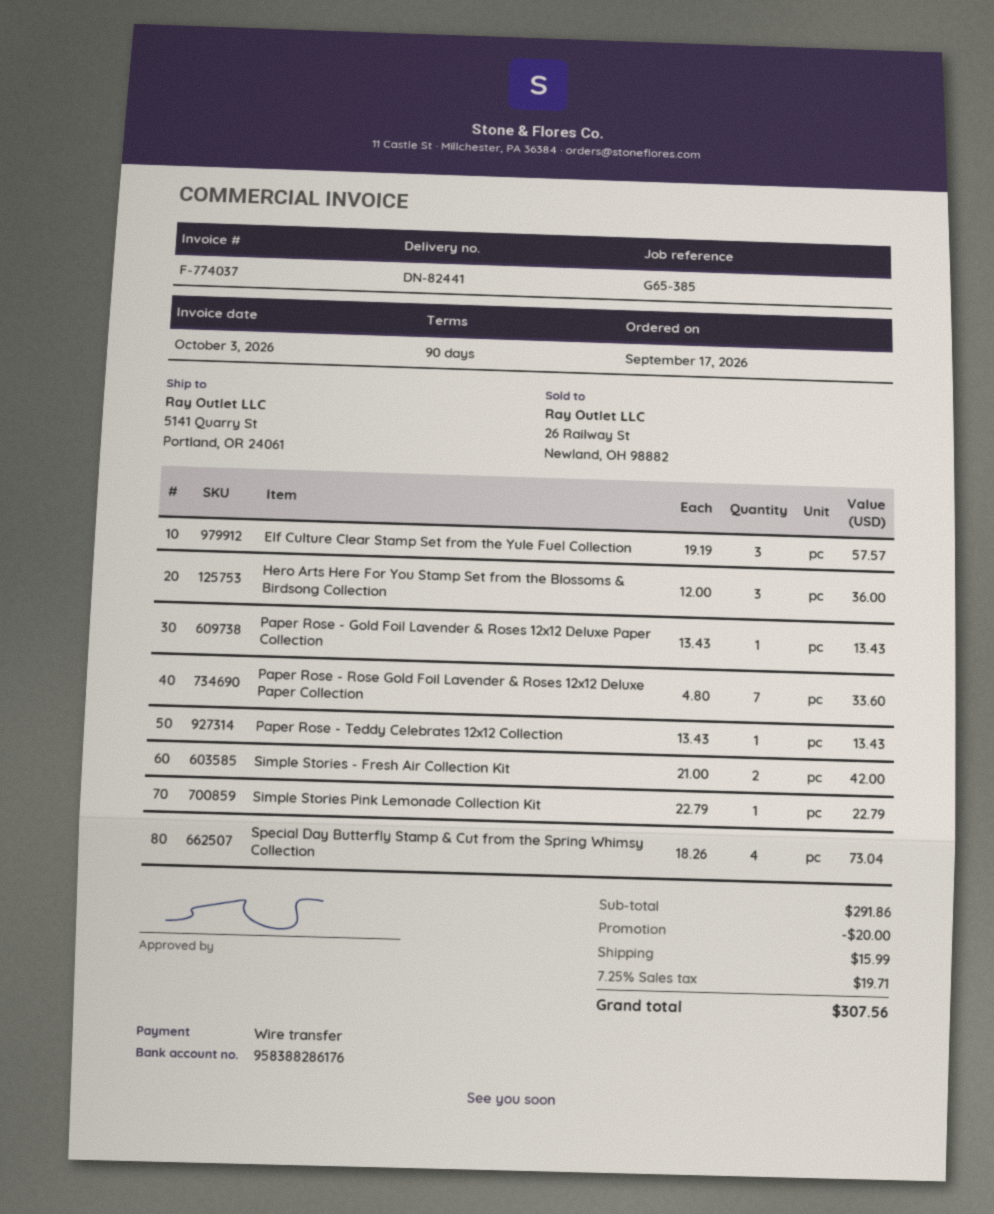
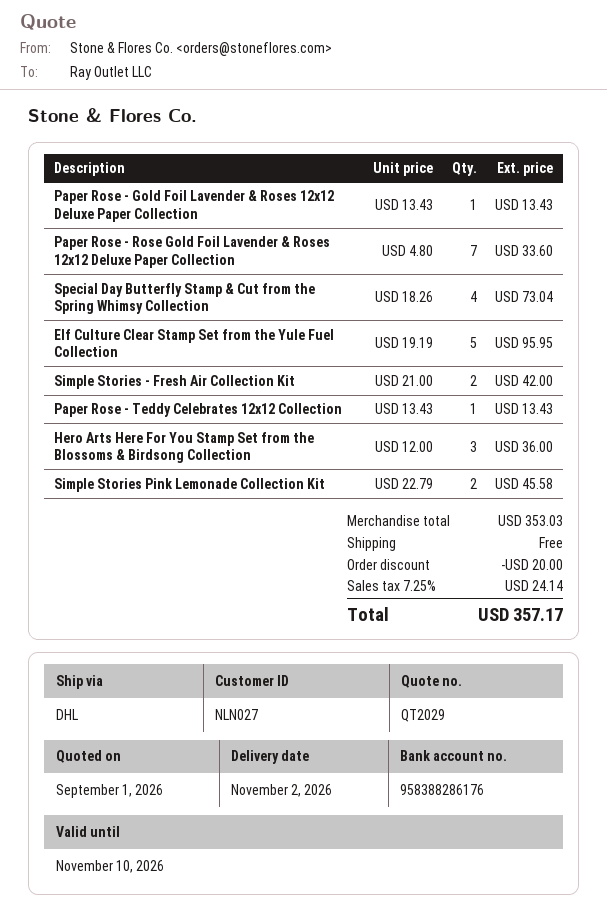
Elf Culture Clear Stamp Set from the Yule Fuel Collection: 3 x 19.19 = 57.57 -> 5 x 19.19 = 95.95
Simple Stories Pink Lemonade Collection Kit: 1 x 22.79 = 22.79 -> 2 x 22.79 = 45.58
subtotal: 291.86 -> 353.03
shipping: 15.99 -> 0.00
tax: 7.25% = 19.71 -> 7.25% = 24.14
total: 307.56 -> 357.17

